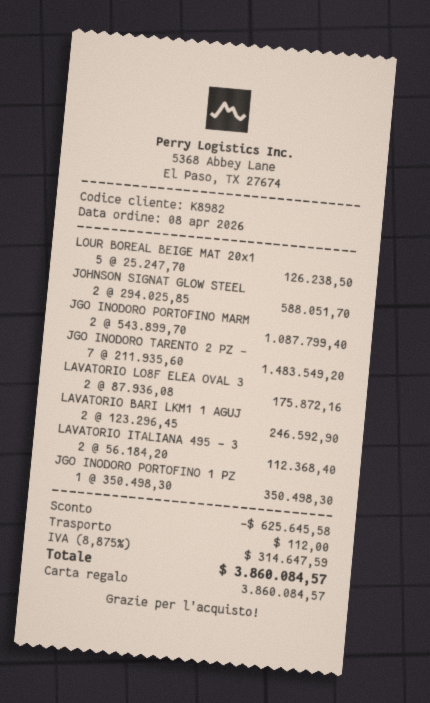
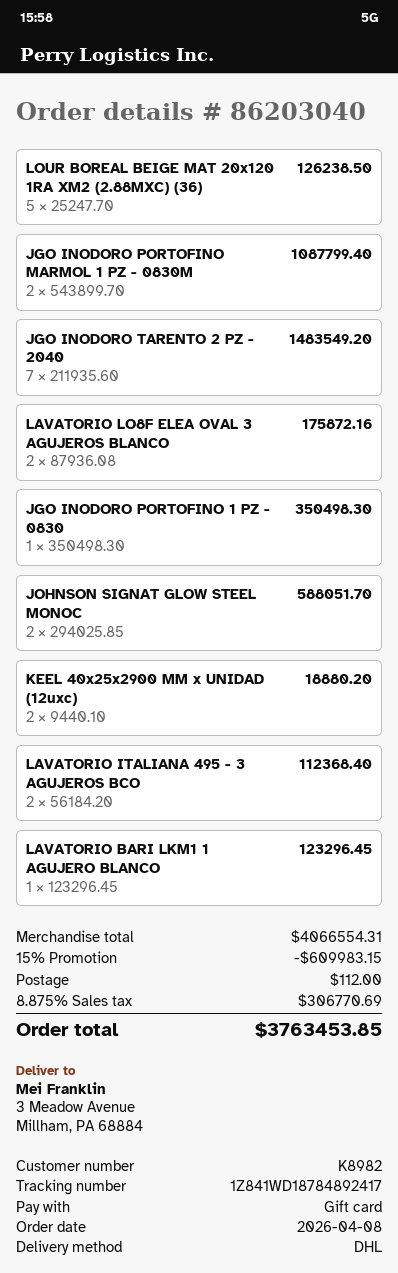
LAVATORIO BARI LKM1 1 AGUJ: 2 x 123296.45 = 246592.90 -> 1 x 123296.45 = 123296.45
KEEL 40x25x2900 MM x UNIDAD (12uxc): none -> 2 x 9440.10 = 18880.20
discount: 625645.58 -> 609983.15
tax: 8.875% = 314647.59 -> 8.875% = 306770.69
total: 3860084.57 -> 3763453.85

